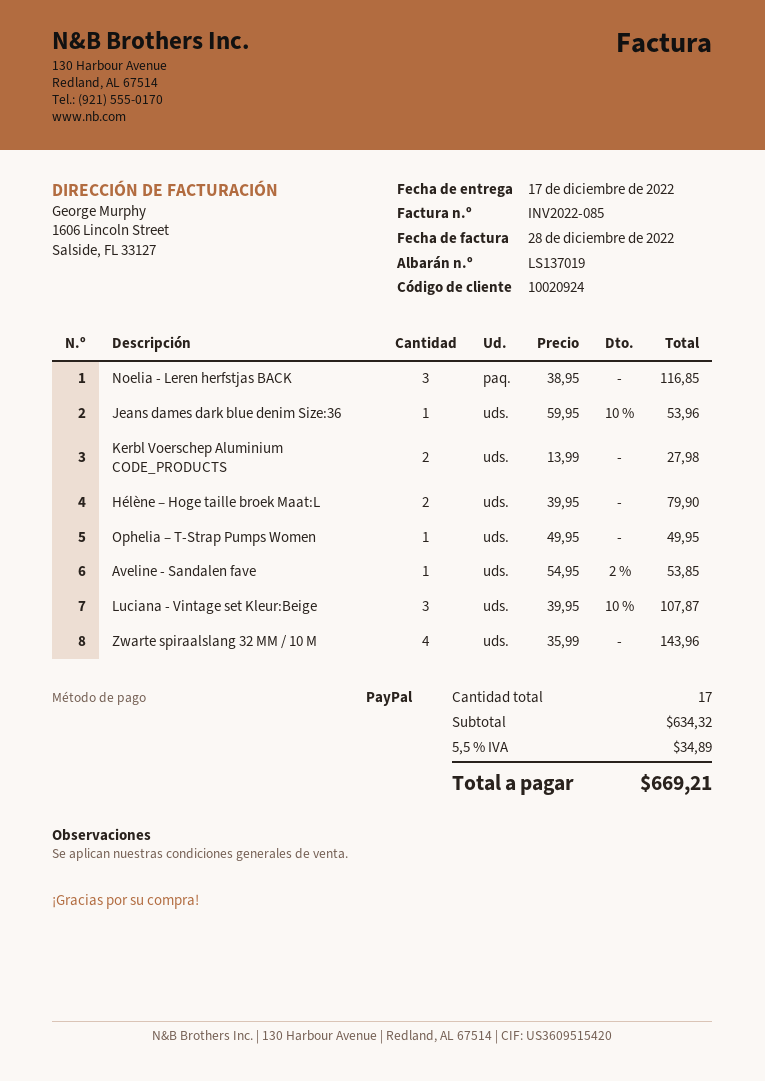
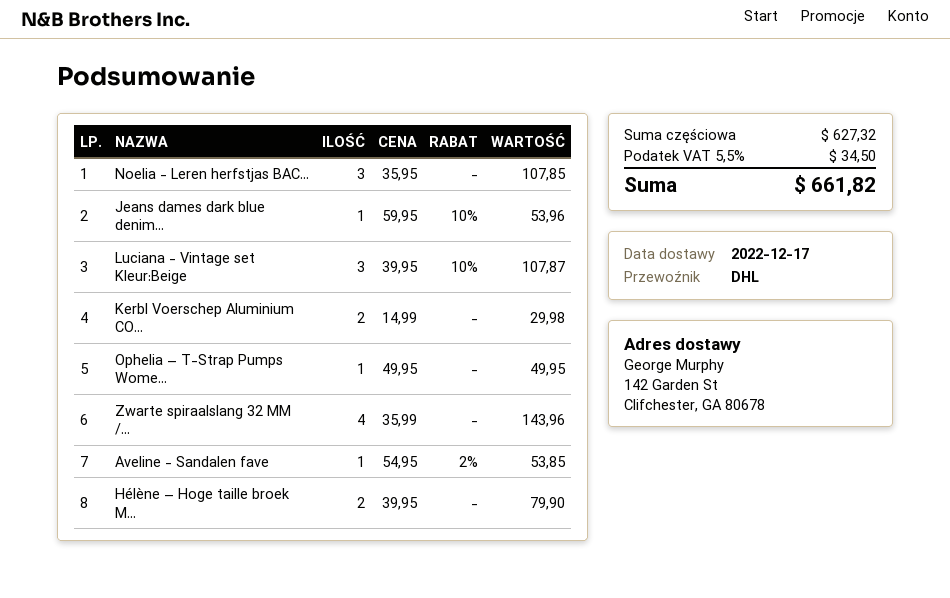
Noelia - Leren herfstjas BACK: 3 x 38.95 = 116.85 -> 3 x 35.95 = 107.85
Kerbl Voerschep Aluminium CODE_PRODUCTS: 2 x 13.99 = 27.98 -> 2 x 14.99 = 29.98
subtotal: 634.32 -> 627.32
tax: 5.5% = 34.89 -> 5.5% = 34.50
total: 669.21 -> 661.82

